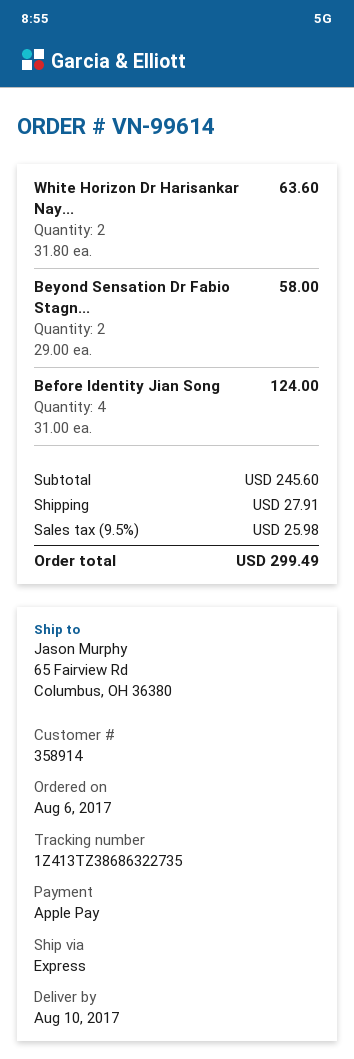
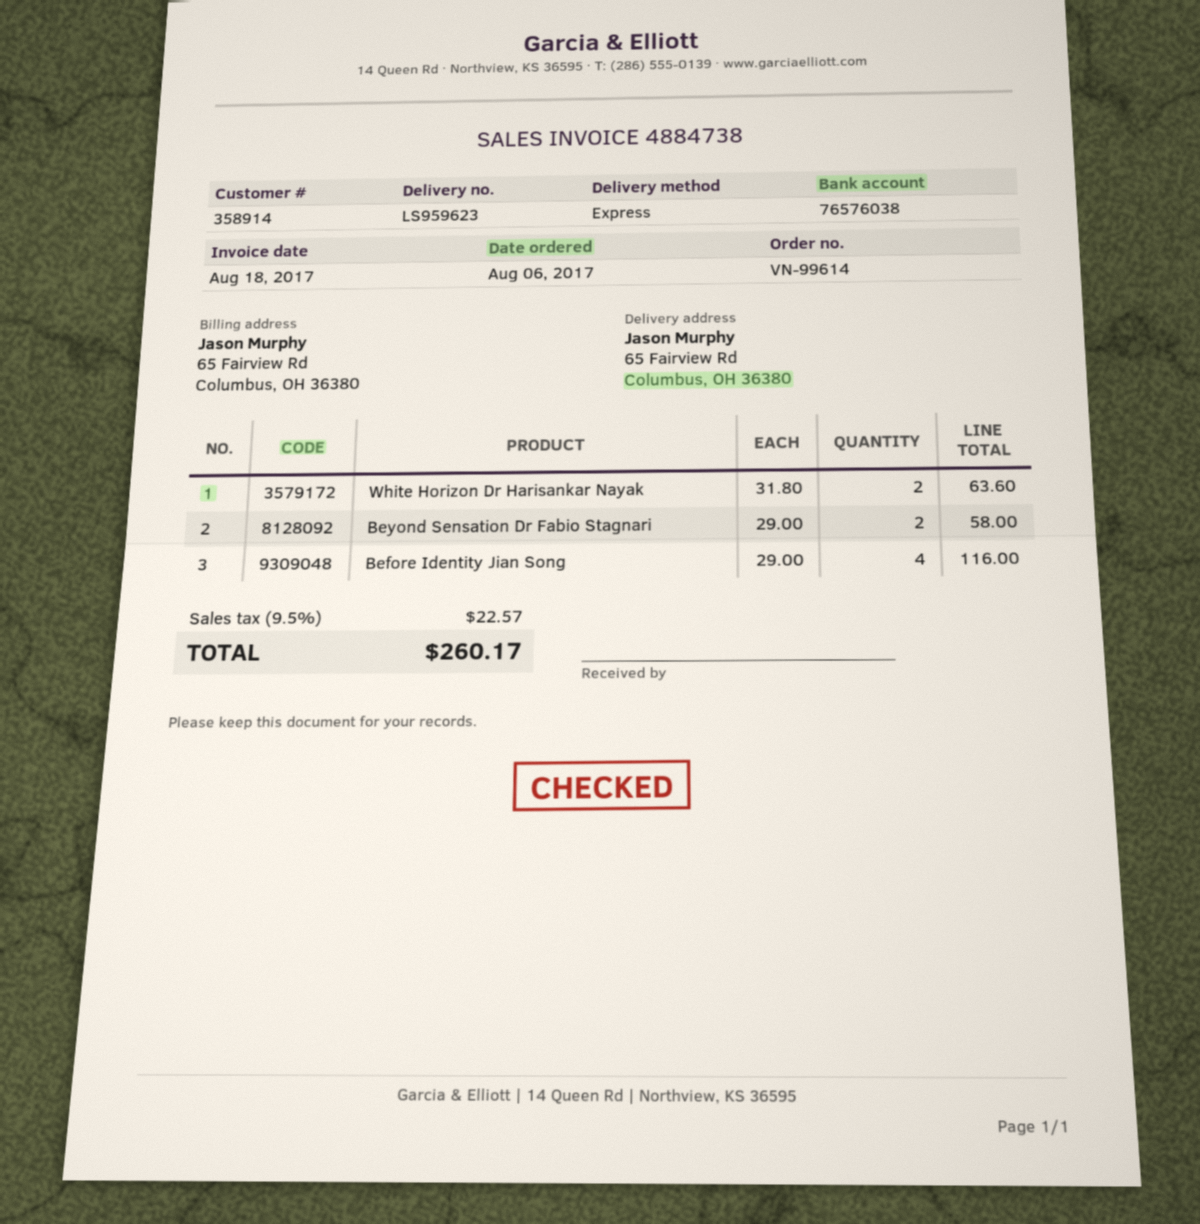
Before Identity Jian Song: 4 x 31.00 = 124.00 -> 4 x 29.00 = 116.00
shipping: 27.91 -> none
tax: 9.5% = 25.98 -> 9.5% = 22.57
total: 299.49 -> 260.17

